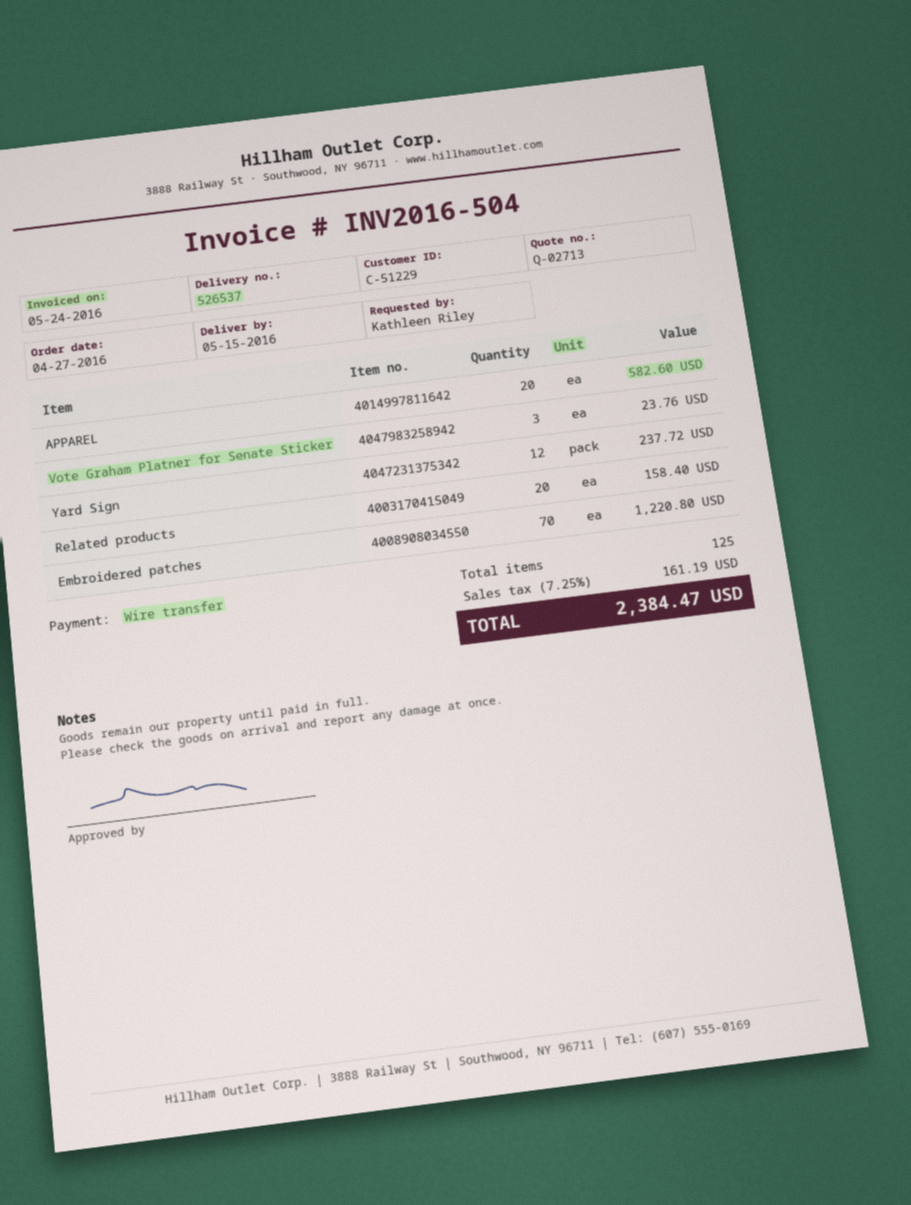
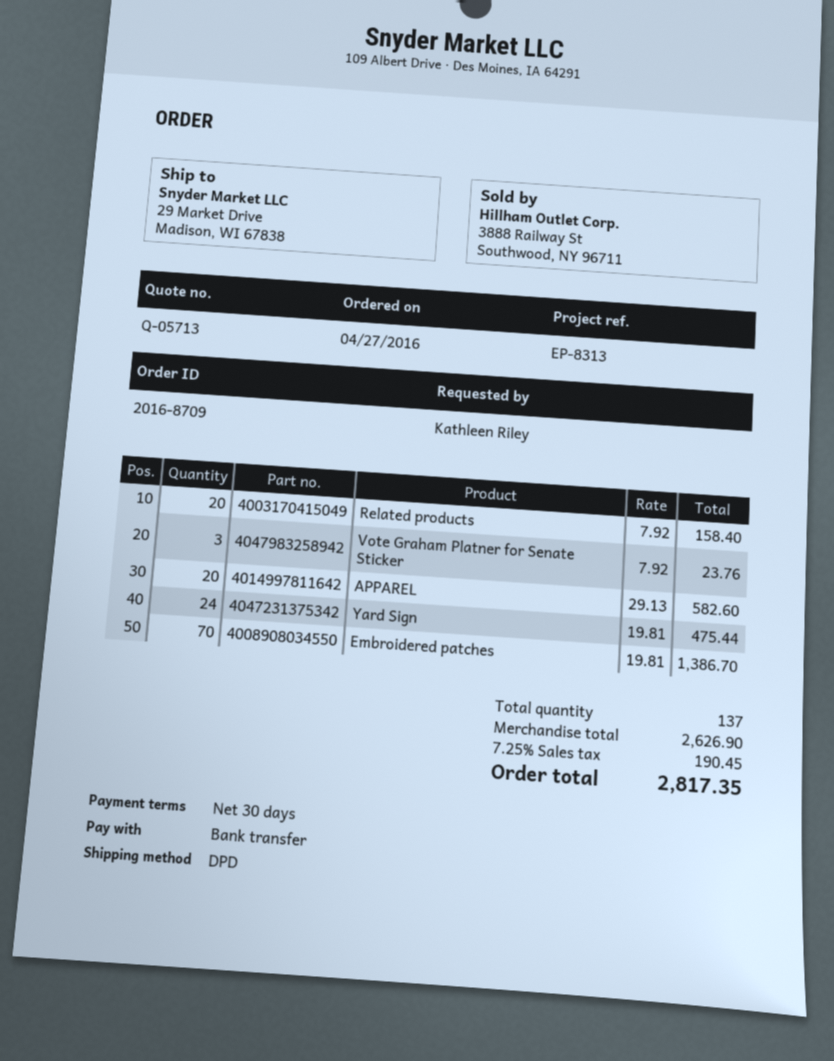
quote number: Q-02713 -> Q-05713
Yard Sign: 12 for 237.72 -> 24 for 475.44
Embroidered patches: 70 for 1220.80 -> 70 for 1386.70
total quantity: 125 -> 137
tax: 7.25% = 161.19 -> 7.25% = 190.45
total: 2384.47 -> 2817.35

